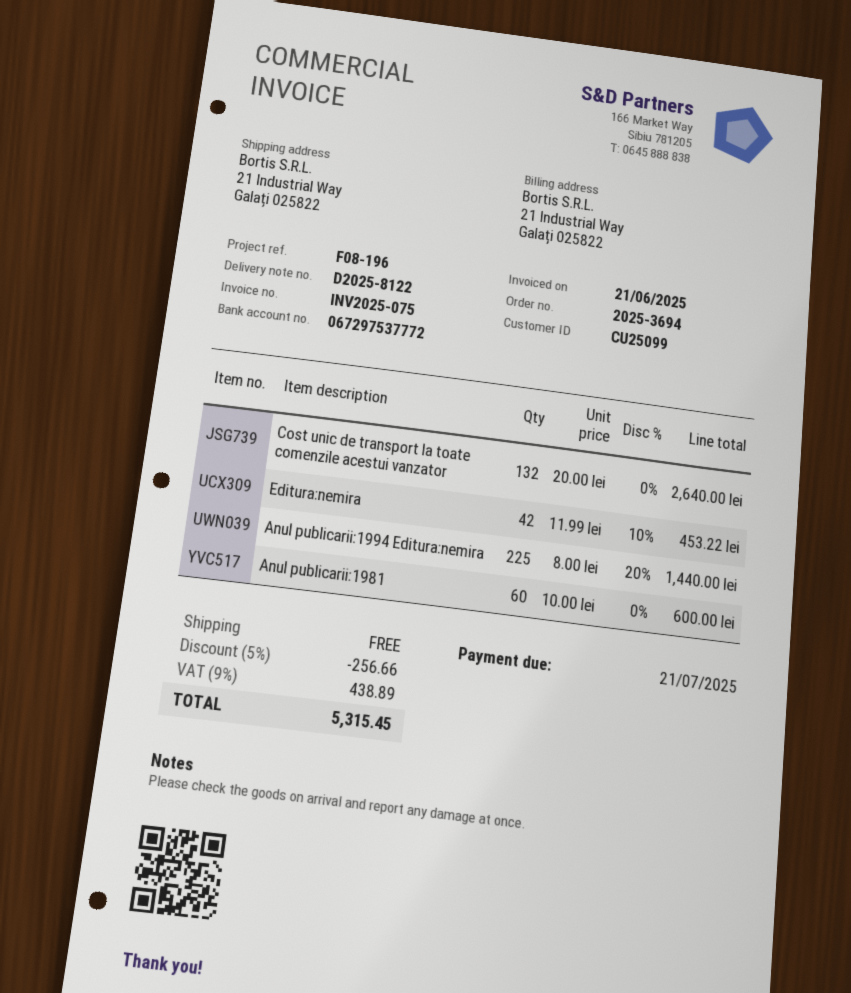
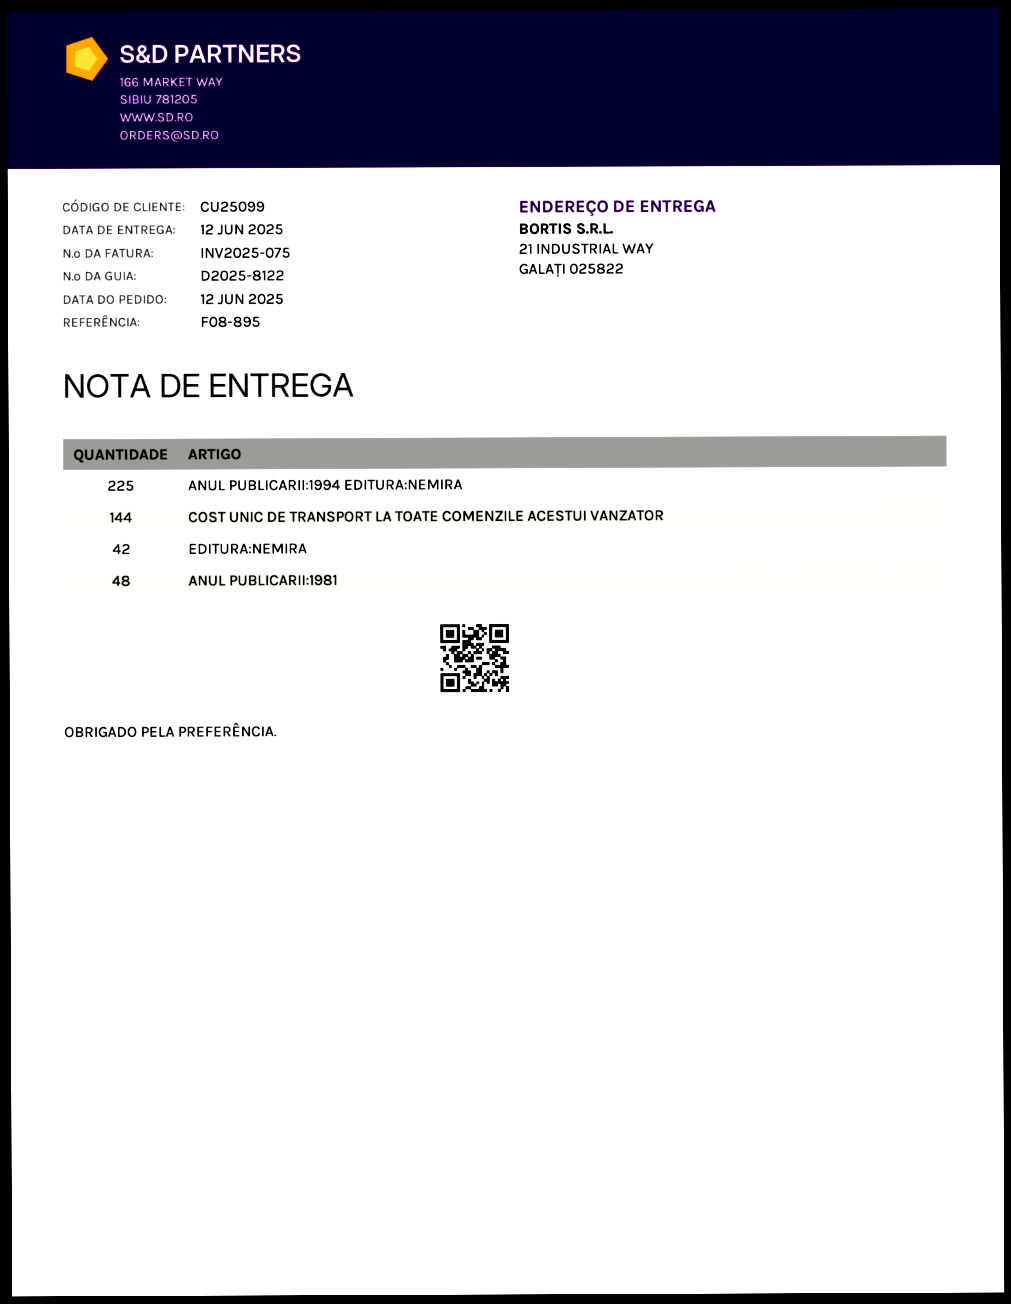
reference: F08-196 -> F08-895
Cost unic de transport la toate comenzile acestui vanzator: 132 -> 144
Anul publicarii:1981: 60 -> 48

